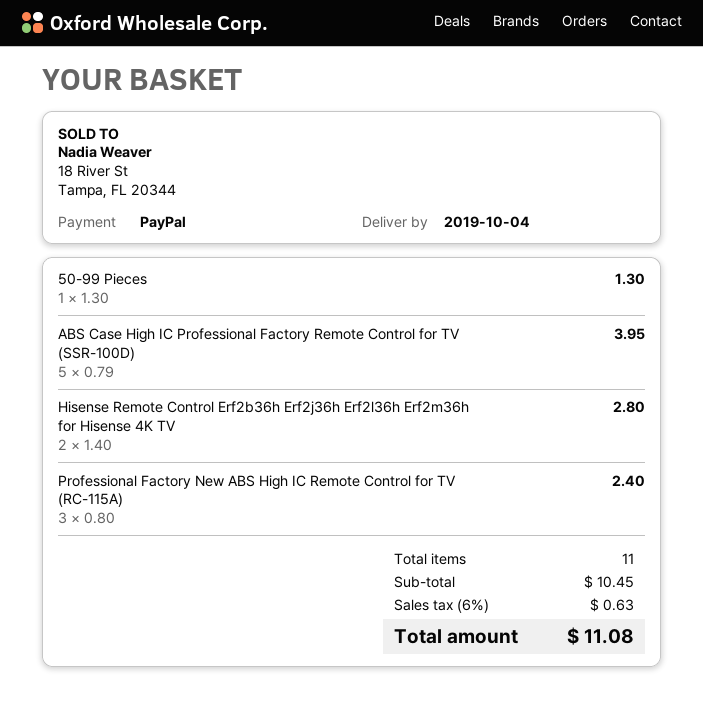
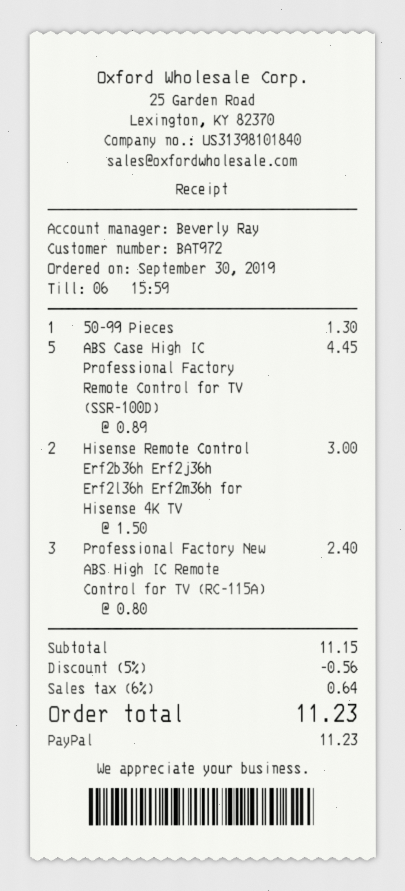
ABS Case High IC Professional Factory Remote Control for TV (SSR-100D): 5 x 0.79 = 3.95 -> 5 x 0.89 = 4.45
Hisense Remote Control Erf2b36h Erf2j36h Erf2l36h Erf2m36h for Hisense 4K TV: 2 x 1.40 = 2.80 -> 2 x 1.50 = 3.00
subtotal: 10.45 -> 11.15
discount: none -> 5% = 0.56
tax: 6% = 0.63 -> 6% = 0.64
total: 11.08 -> 11.23

